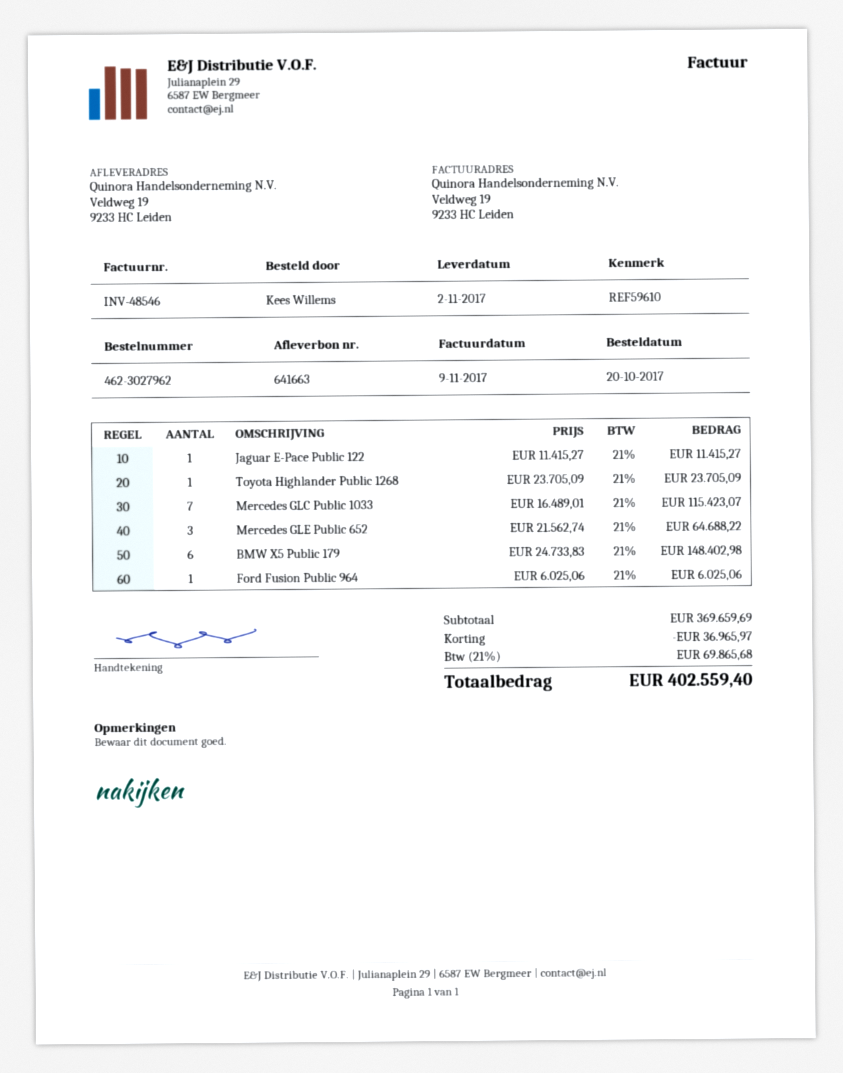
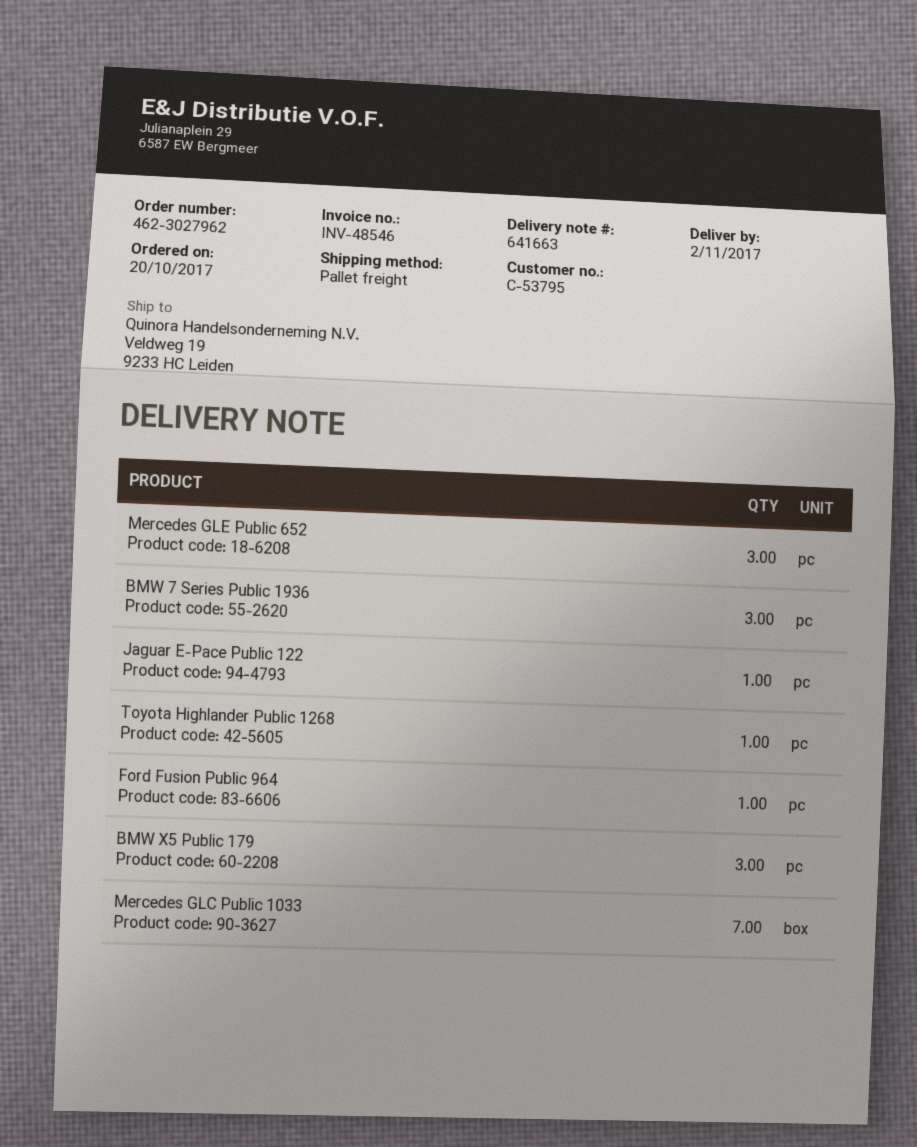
BMW X5 Public 179: 6 -> 3
BMW 7 Series Public 1936: none -> 3

